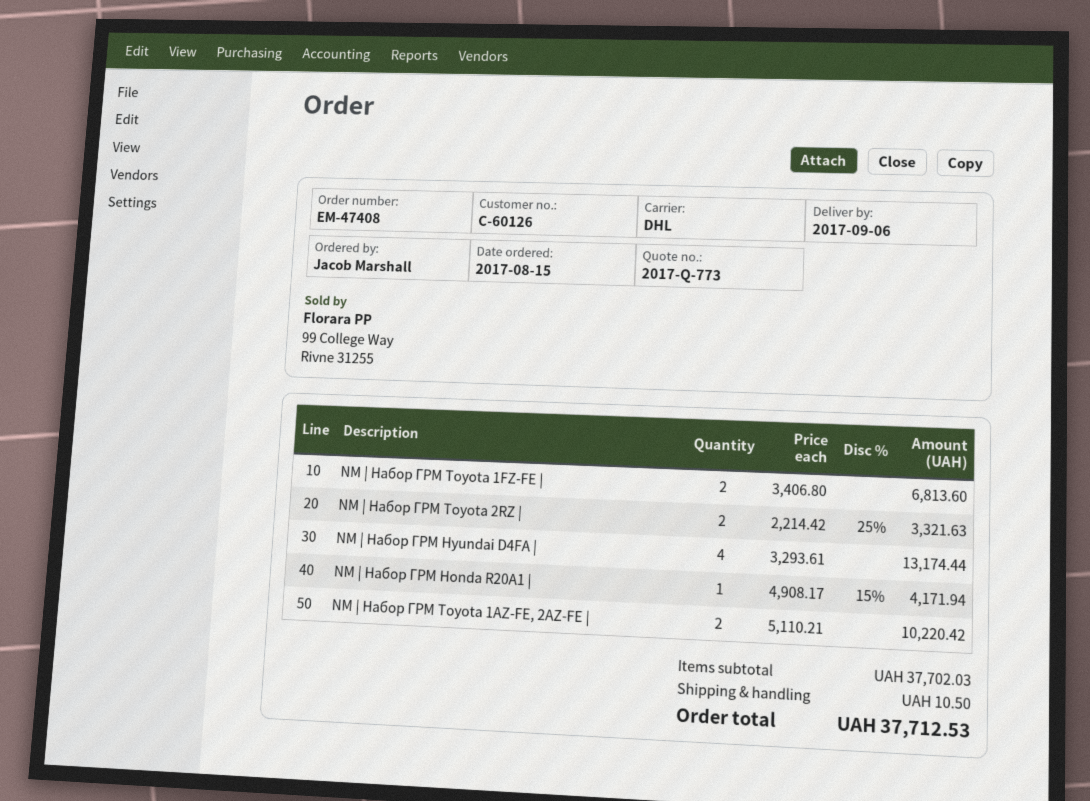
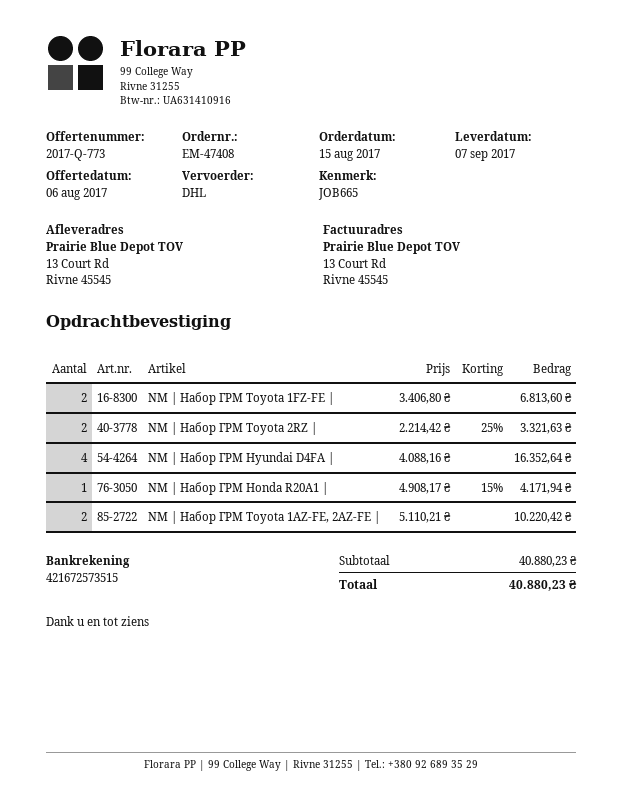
delivery date: 2017-09-06 -> 2017-09-07
NM | Набор ГРМ Hyundai D4FA |: 4 x 3293.61 = 13174.44 -> 4 x 4088.16 = 16352.64
subtotal: 37702.03 -> 40880.23
shipping: 10.50 -> none
total: 37712.53 -> 40880.23

